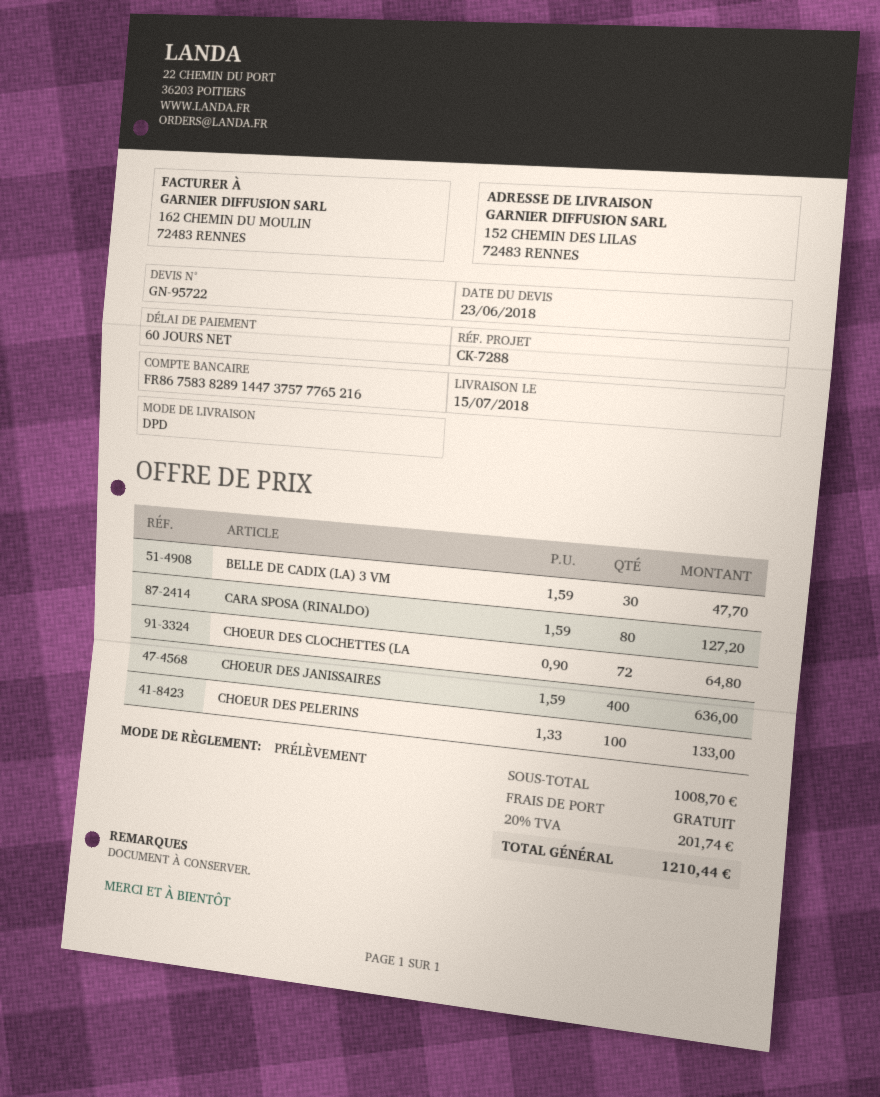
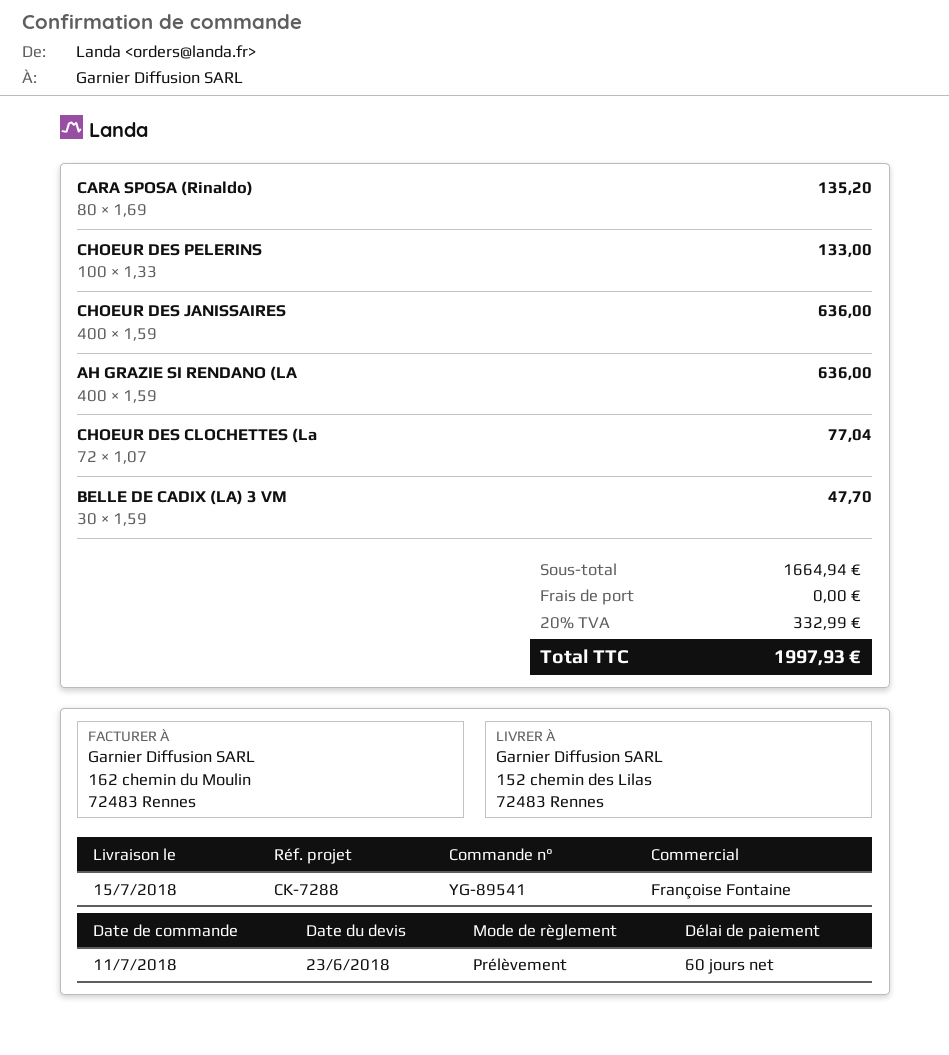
CARA SPOSA (RINALDO): 80 x 1.59 = 127.20 -> 80 x 1.69 = 135.20
CHOEUR DES CLOCHETTES (LA: 72 x 0.90 = 64.80 -> 72 x 1.07 = 77.04
AH GRAZIE SI RENDANO (LA: none -> 400 x 1.59 = 636.00
subtotal: 1008.70 -> 1664.94
tax: 20% = 201.74 -> 20% = 332.99
total: 1210.44 -> 1997.93

